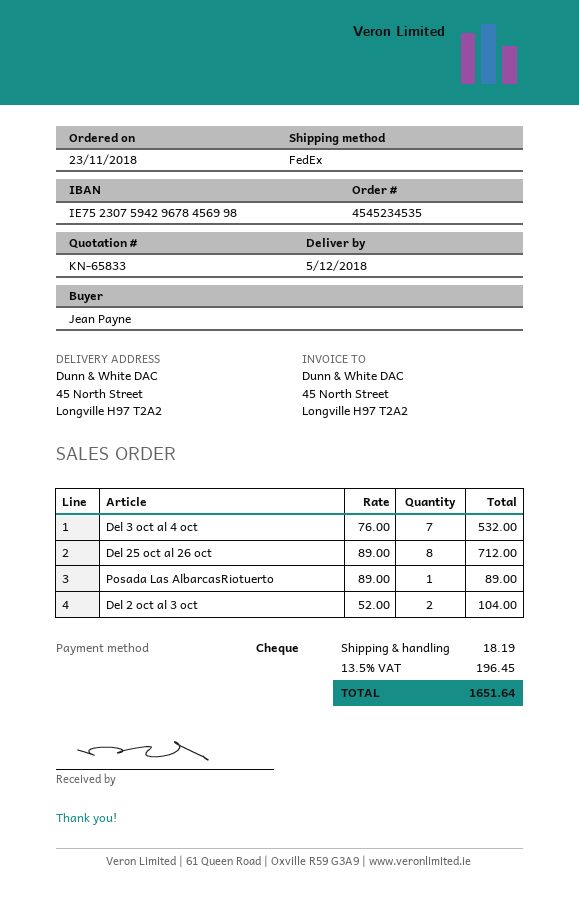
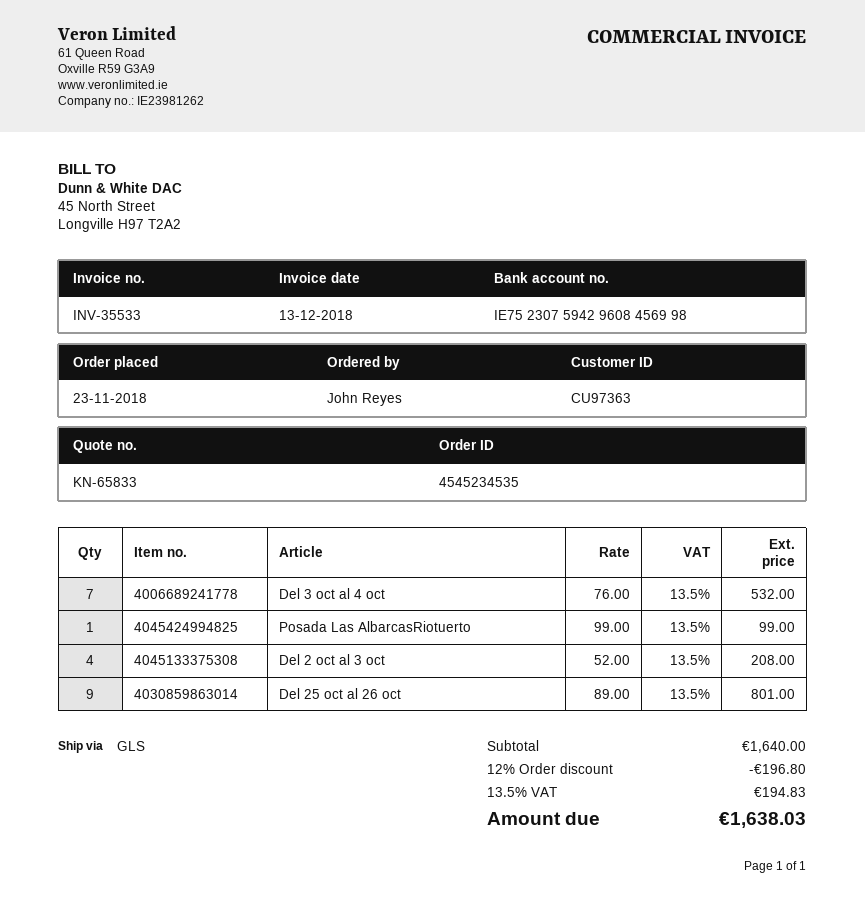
ordered by: Jean Payne -> John Reyes
bank account: IE75230759429678456998 -> IE75230759429608456998
shipping method: FedEx -> GLS
Del 25 oct al 26 oct: 8 x 89.00 = 712.00 -> 9 x 89.00 = 801.00
Posada Las AlbarcasRiotuerto: 1 x 89.00 = 89.00 -> 1 x 99.00 = 99.00
Del 2 oct al 3 oct: 2 x 52.00 = 104.00 -> 4 x 52.00 = 208.00
discount: none -> 12% = 196.80
shipping: 18.19 -> none
tax: 13.5% = 196.45 -> 13.5% = 194.83
total: 1651.64 -> 1638.03

